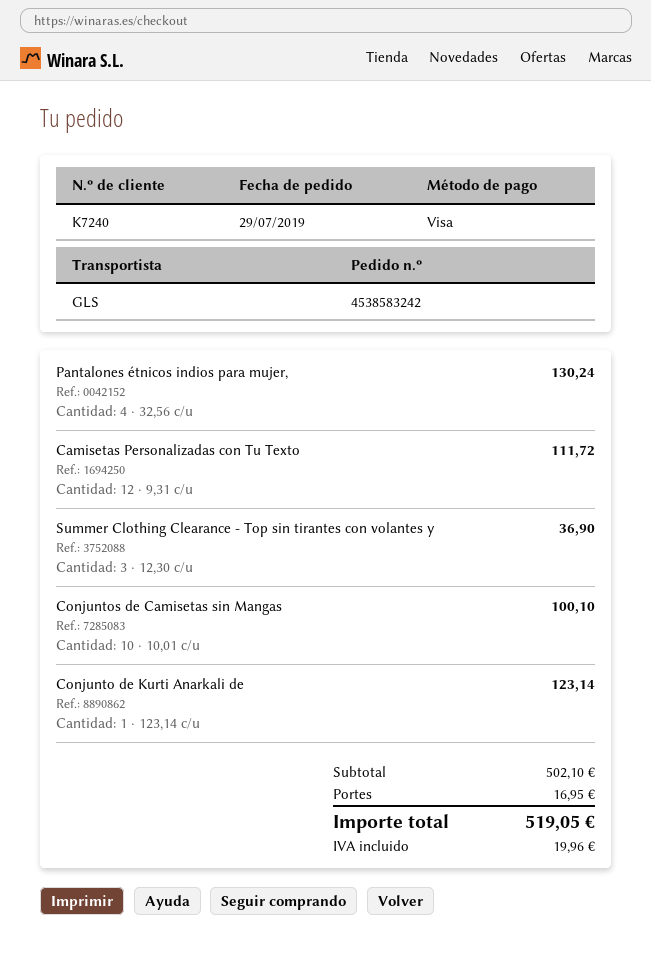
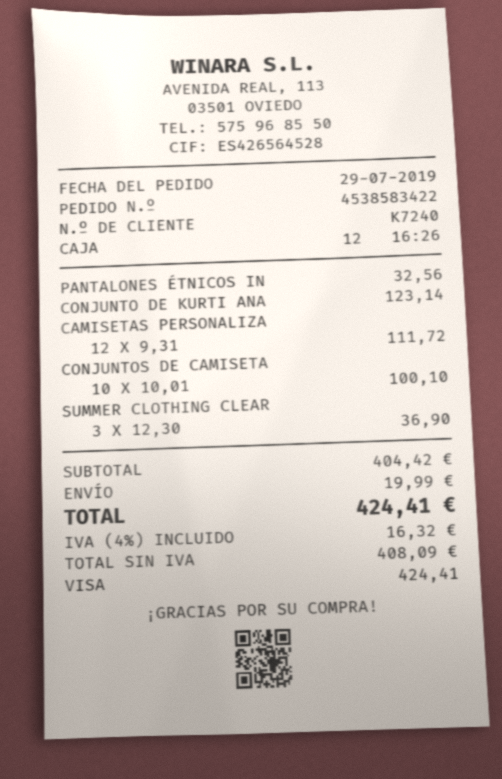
order number: 4538583242 -> 4538583422
Pantalones étnicos indios para mujer,: 4 x 32.56 = 130.24 -> 1 x 32.56 = 32.56
subtotal: 502.10 -> 404.42
shipping: 16.95 -> 19.99
tax: 19.96 -> 16.32
total: 519.05 -> 424.41

